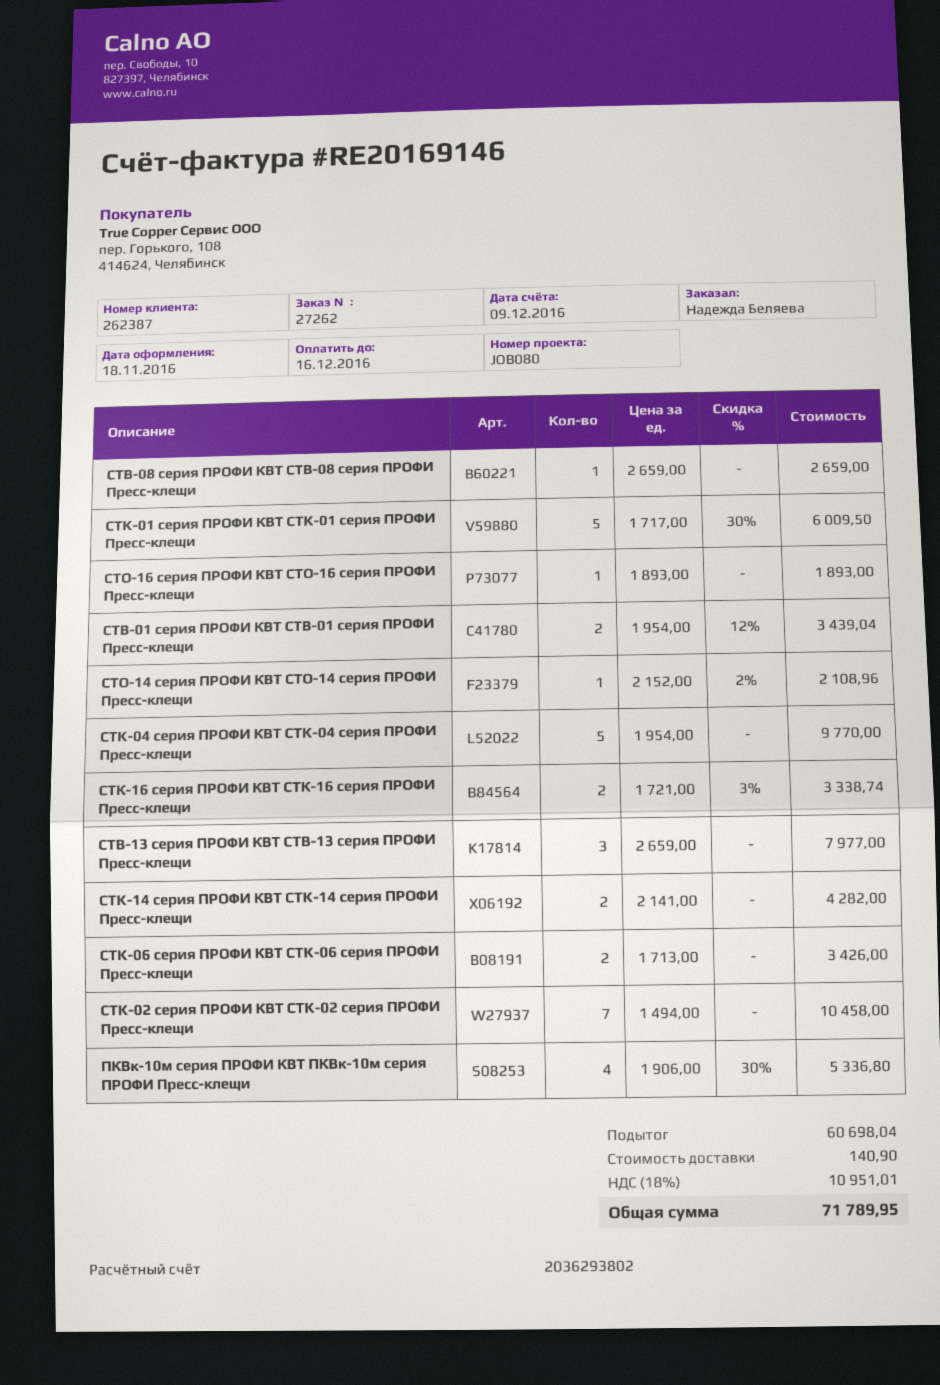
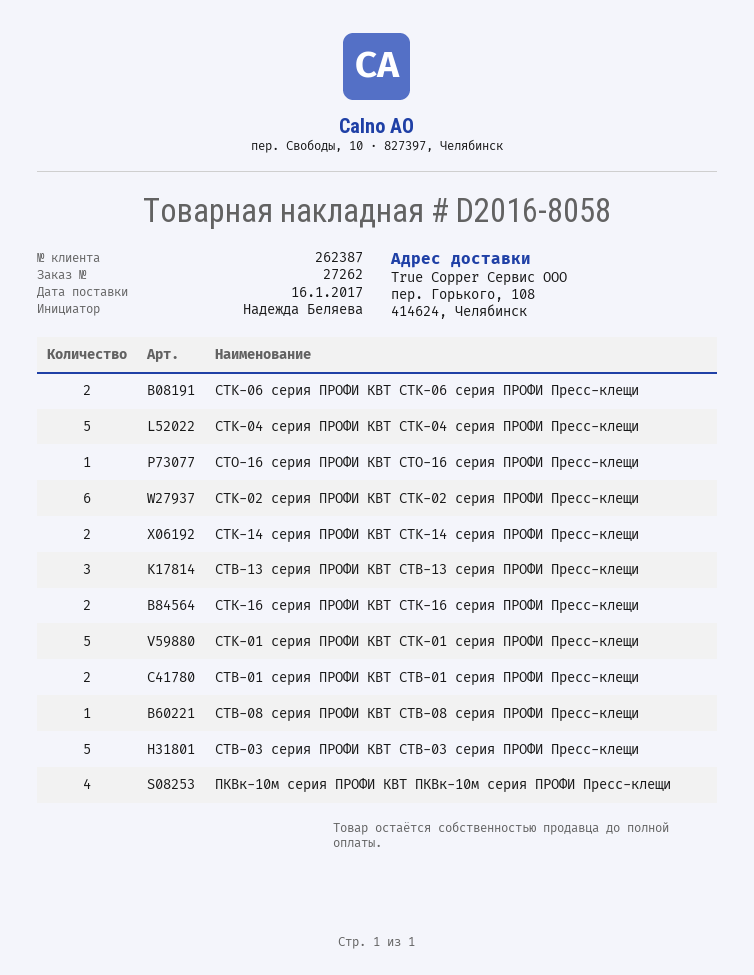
СТО-14 серия ПРОФИ КВТ СТО-14 серия ПРОФИ Пресс-клещи: 1 -> none
CTK-02 серия ПРОФИ КВТ CTK-02 серия ПРОФИ Пресс-клещи: 7 -> 6
CTB-03 серия ПРОФИ КВТ CTB-03 серия ПРОФИ Пресс-клещи: none -> 5

